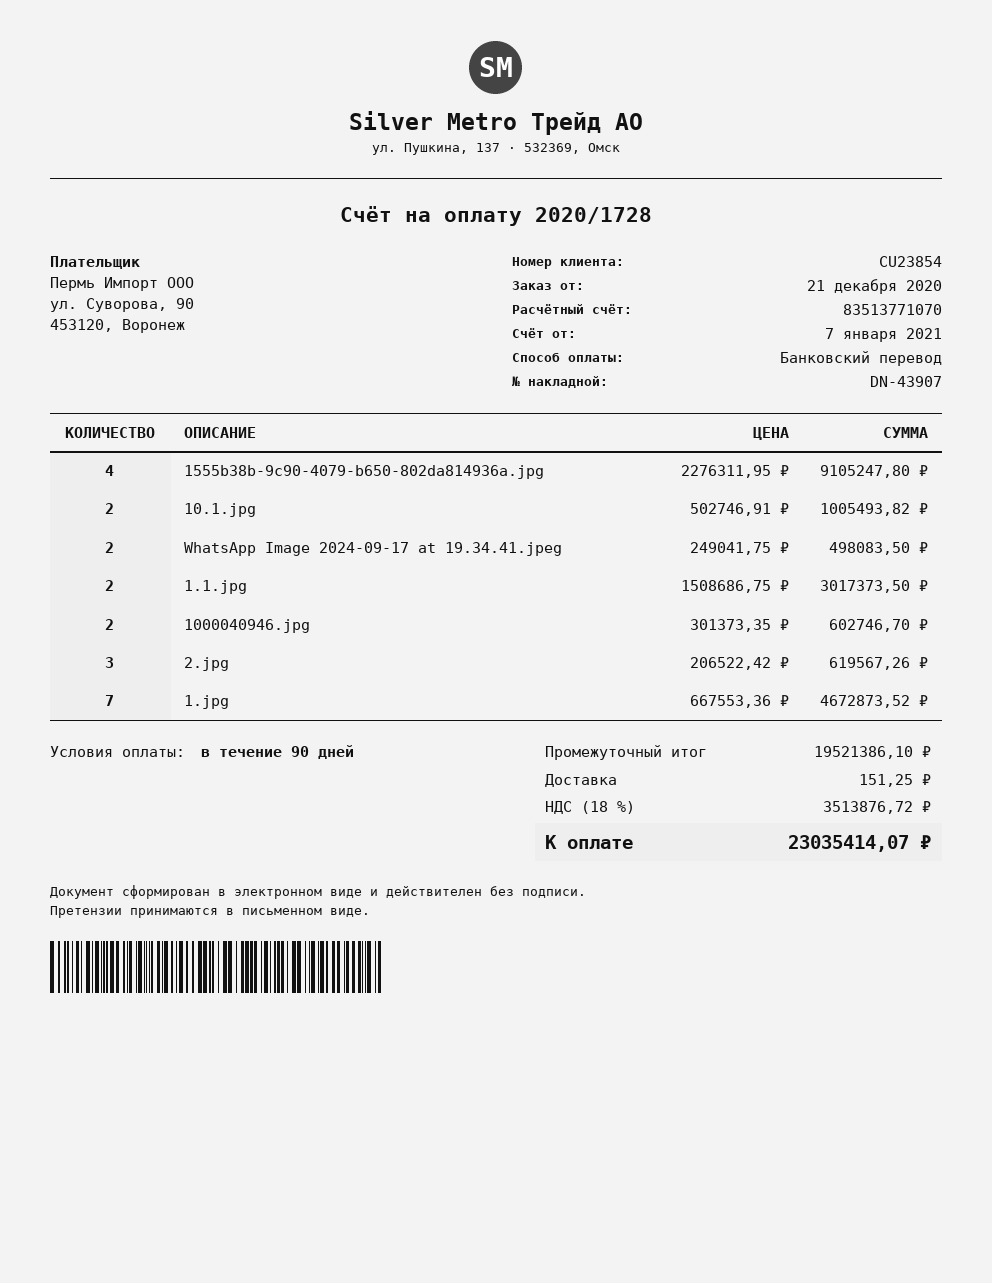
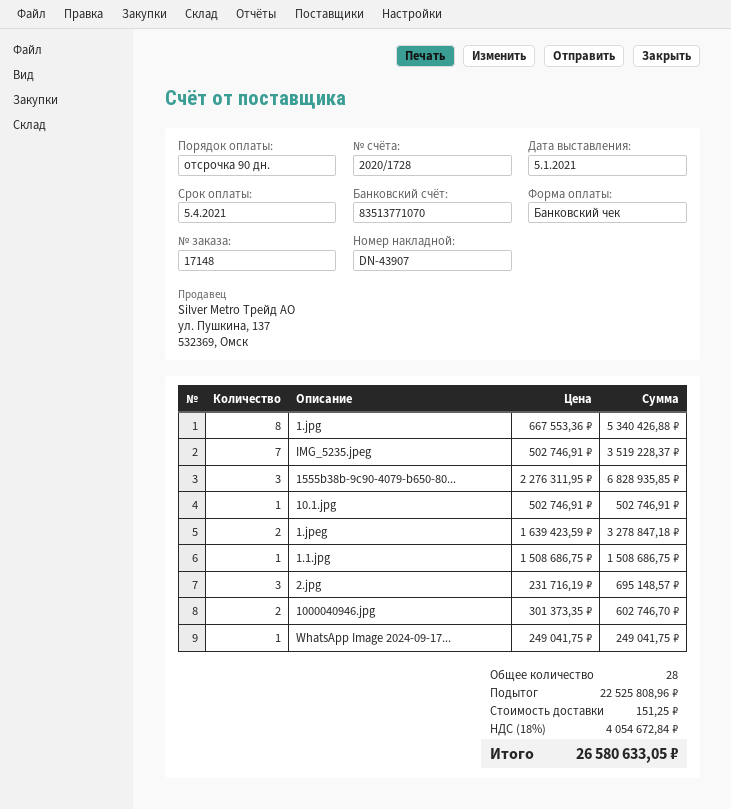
invoice date: 2021-01-07 -> 2021-01-05
payment method: bank transfer -> cheque
1555b38b-9c90-4079-b650-802da814936a.jpg: 4 x 2276311.95 = 9105247.80 -> 3 x 2276311.95 = 6828935.85
10.1.jpg: 2 x 502746.91 = 1005493.82 -> 1 x 502746.91 = 502746.91
WhatsApp Image 2024-09-17 at 19.34.41.jpeg: 2 x 249041.75 = 498083.50 -> 1 x 249041.75 = 249041.75
1.1.jpg: 2 x 1508686.75 = 3017373.50 -> 1 x 1508686.75 = 1508686.75
2.jpg: 3 x 206522.42 = 619567.26 -> 3 x 231716.19 = 695148.57
1.jpg: 7 x 667553.36 = 4672873.52 -> 8 x 667553.36 = 5340426.88
IMG_5235.jpeg: none -> 7 x 502746.91 = 3519228.37
1.jpeg: none -> 2 x 1639423.59 = 3278847.18
subtotal: 19521386.10 -> 22525808.96
tax: 18% = 3513876.72 -> 18% = 4054672.84
total: 23035414.07 -> 26580633.05

